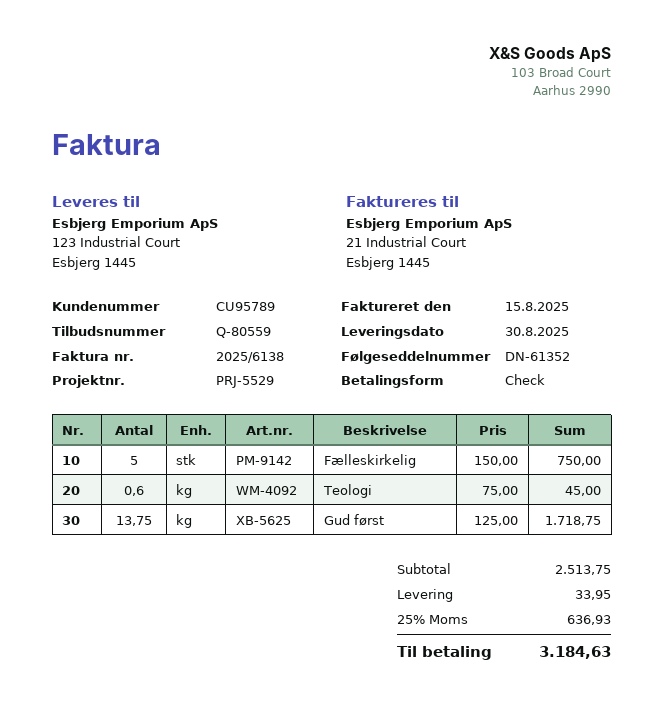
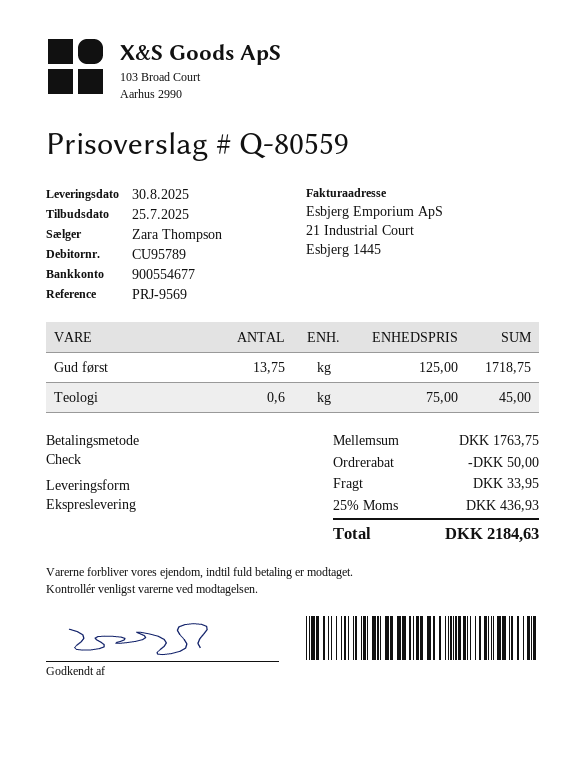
reference: PRJ-5529 -> PRJ-9569
Fælleskirkelig: 5 x 150.00 = 750.00 -> none
subtotal: 2513.75 -> 1763.75
discount: none -> 50.00
tax: 25% = 636.93 -> 25% = 436.93
total: 3184.63 -> 2184.63

